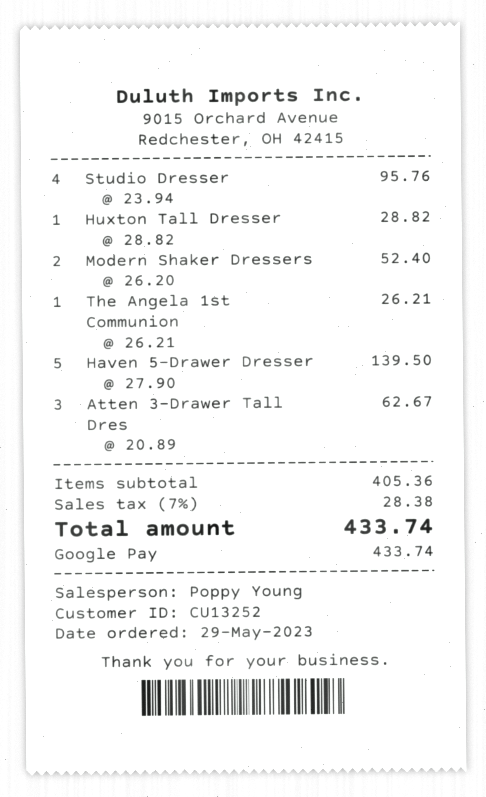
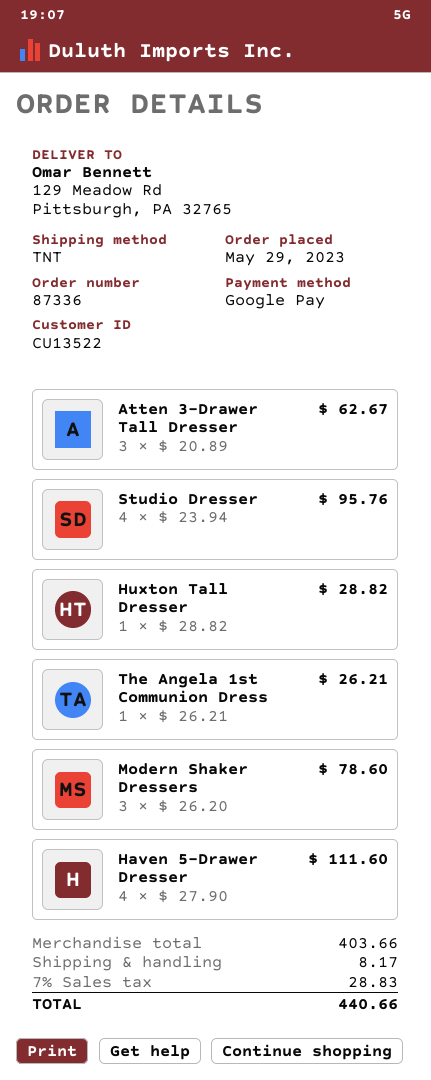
customer number: CU13252 -> CU13522
Modern Shaker Dressers: 2 x 26.20 = 52.40 -> 3 x 26.20 = 78.60
Haven 5-Drawer Dresser: 5 x 27.90 = 139.50 -> 4 x 27.90 = 111.60
subtotal: 405.36 -> 403.66
shipping: none -> 8.17
tax: 7% = 28.38 -> 7% = 28.83
total: 433.74 -> 440.66

